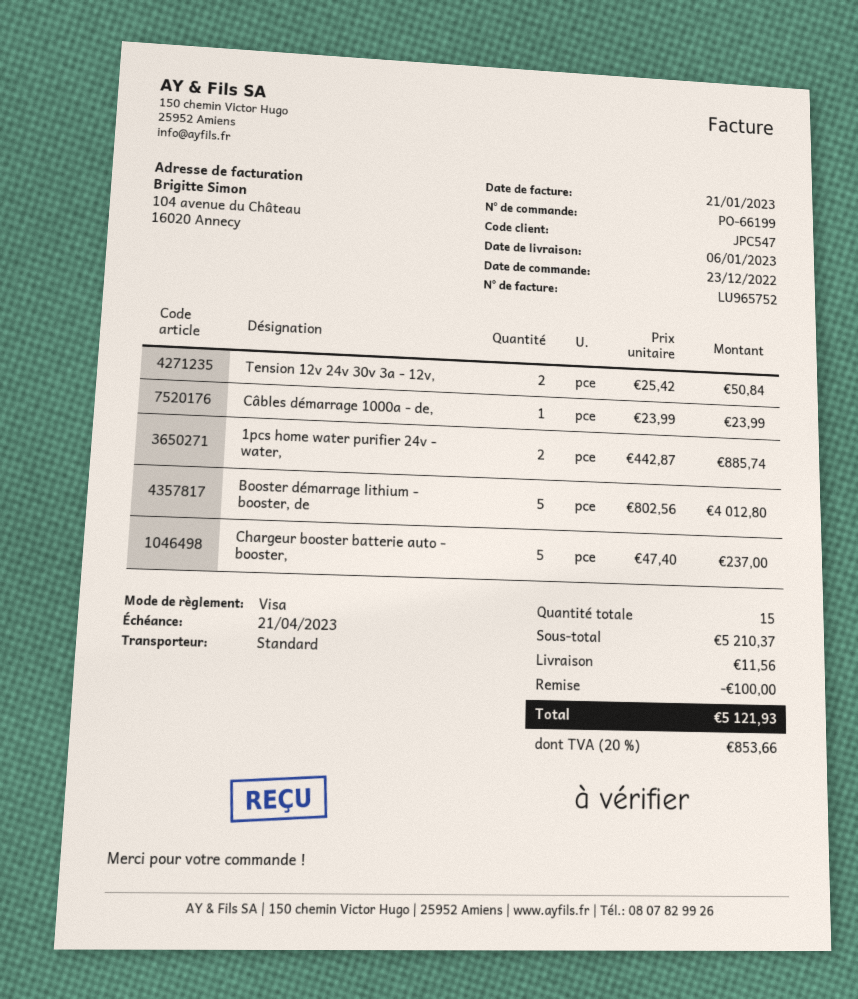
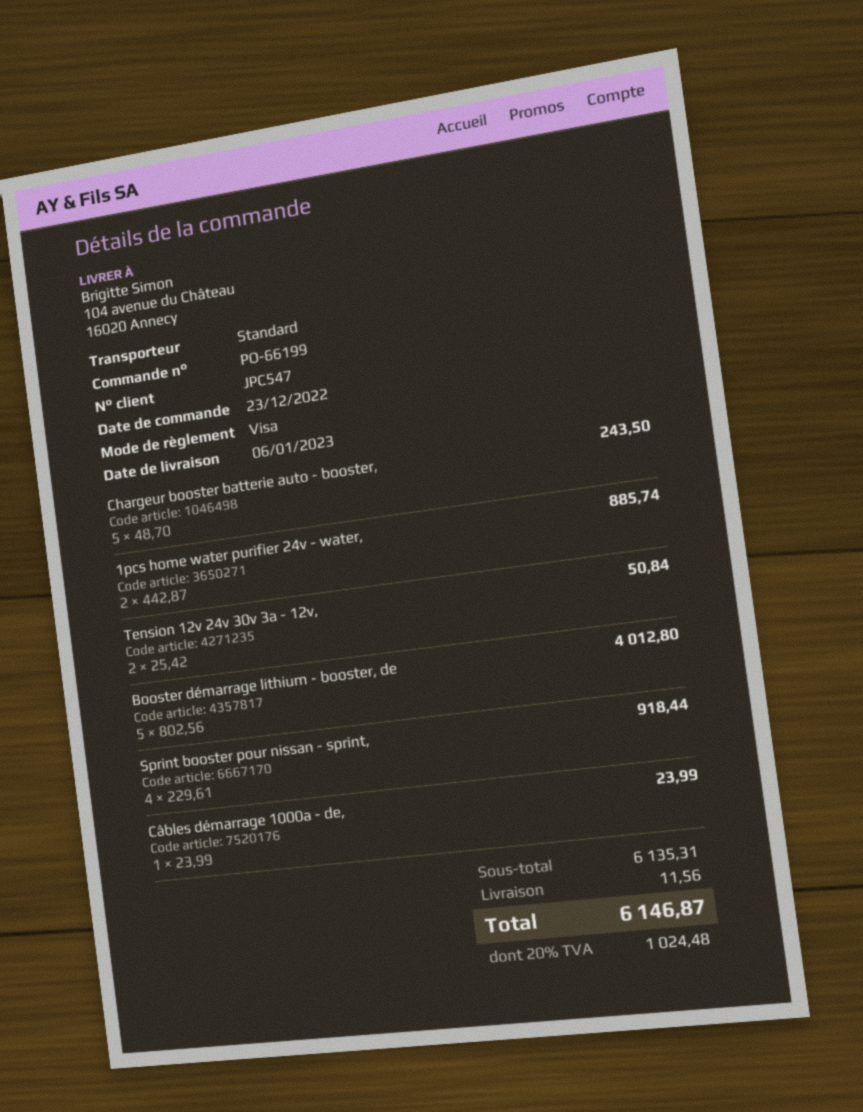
Chargeur booster batterie auto - booster,: 5 x 47.40 = 237.00 -> 5 x 48.70 = 243.50
Sprint booster pour nissan - sprint,: none -> 4 x 229.61 = 918.44
subtotal: 5210.37 -> 6135.31
discount: 100.00 -> none
tax: 20% = 853.66 -> 20% = 1024.48
total: 5121.93 -> 6146.87

